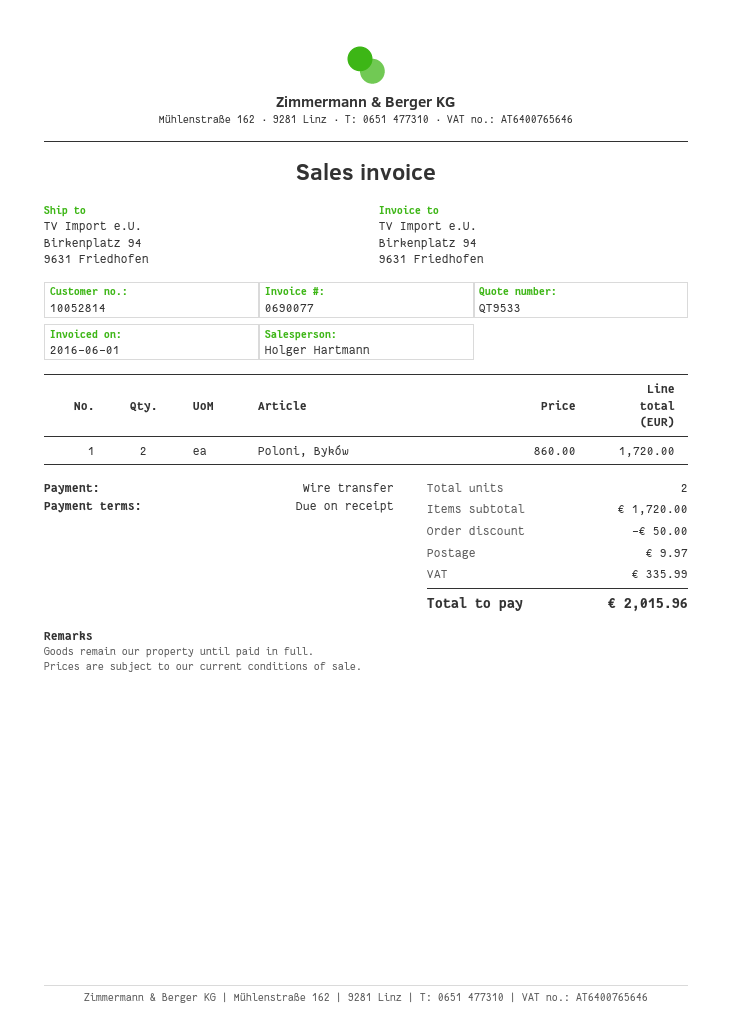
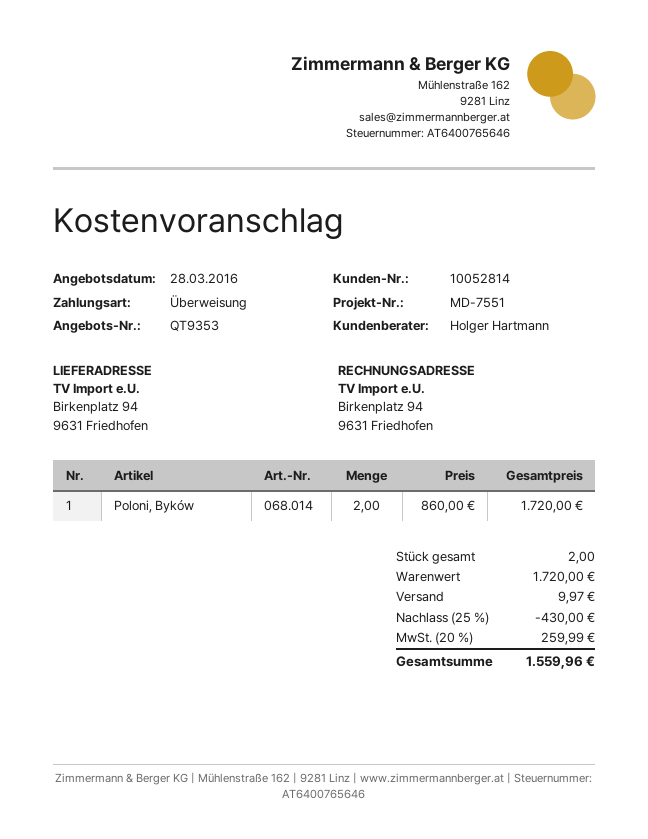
quote number: QT9533 -> QT9353
discount: 50.00 -> 430.00
tax: 335.99 -> 259.99
total: 2015.96 -> 1559.96

